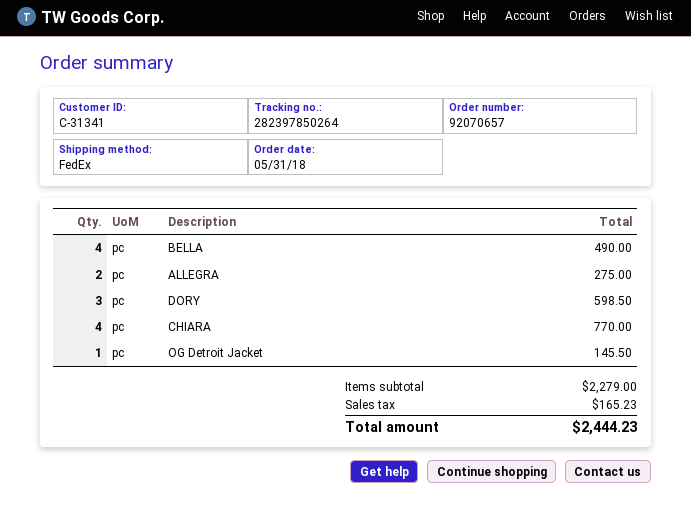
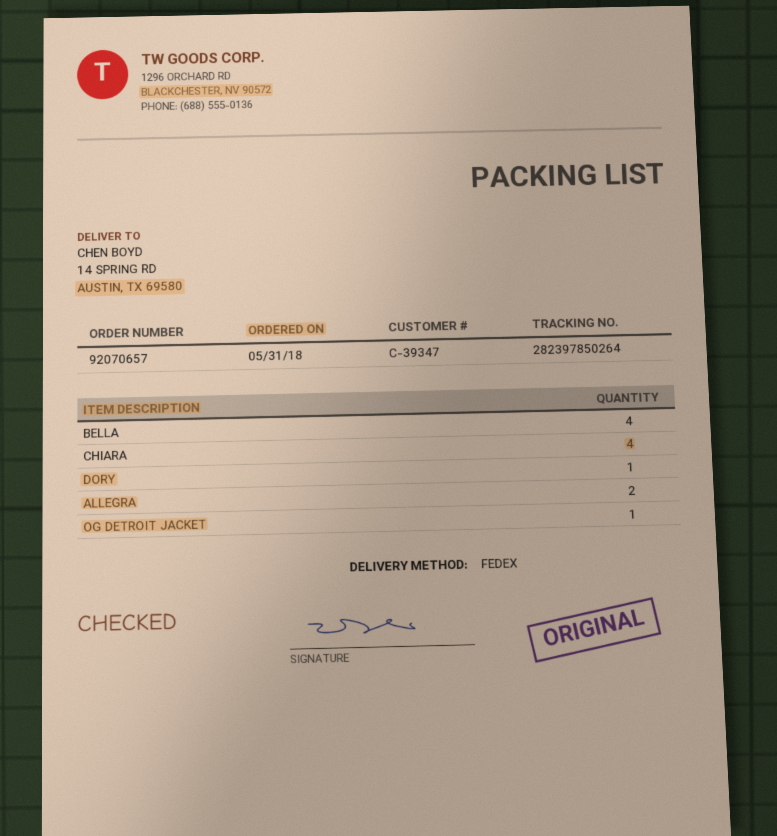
customer number: C-31341 -> C-39347
DORY: 3 -> 1

